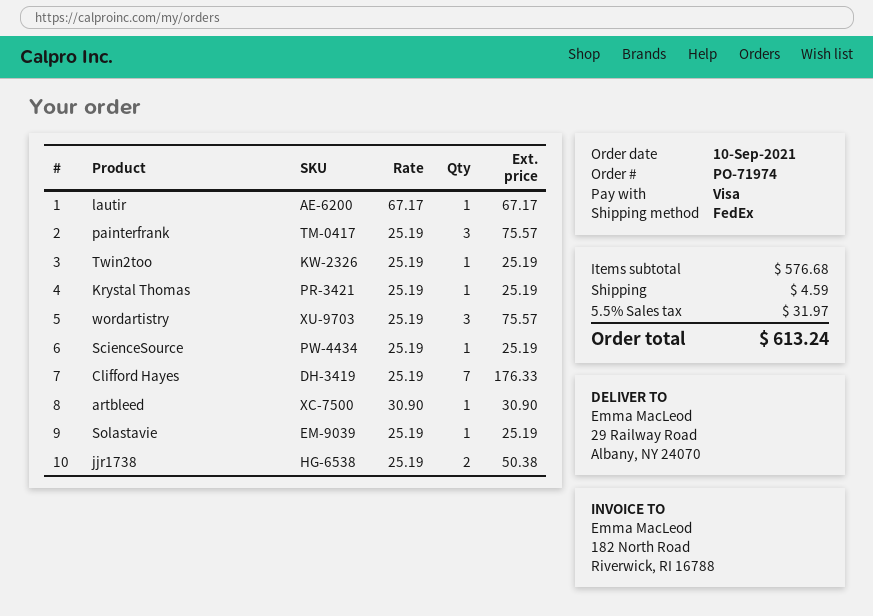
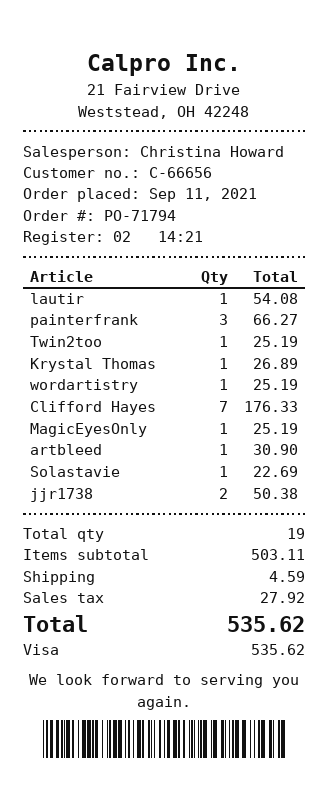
order number: PO-71974 -> PO-71794
order date: 2021-09-10 -> 2021-09-11
lautir: 1 for 67.17 -> 1 for 54.08
painterfrank: 3 for 75.57 -> 3 for 66.27
Krystal Thomas: 1 for 25.19 -> 1 for 26.89
wordartistry: 3 for 75.57 -> 1 for 25.19
ScienceSource: 1 for 25.19 -> none
Solastavie: 1 for 25.19 -> 1 for 22.69
MagicEyesOnly: none -> 1 for 25.19
subtotal: 576.68 -> 503.11
tax: 31.97 -> 27.92
total: 613.24 -> 535.62

